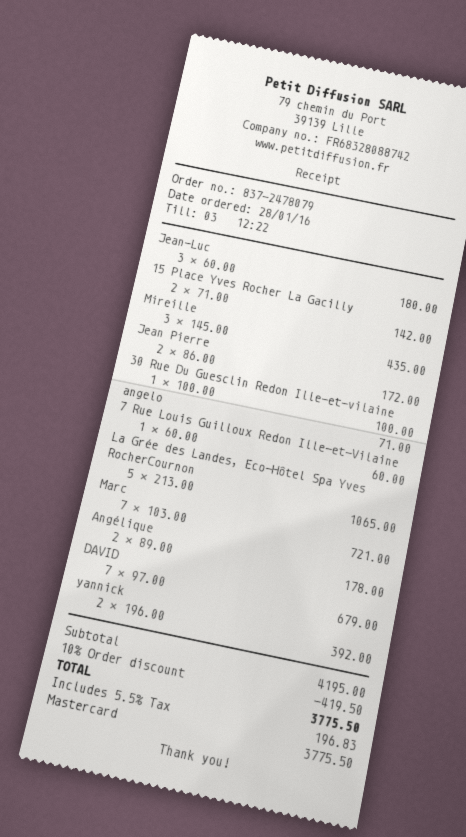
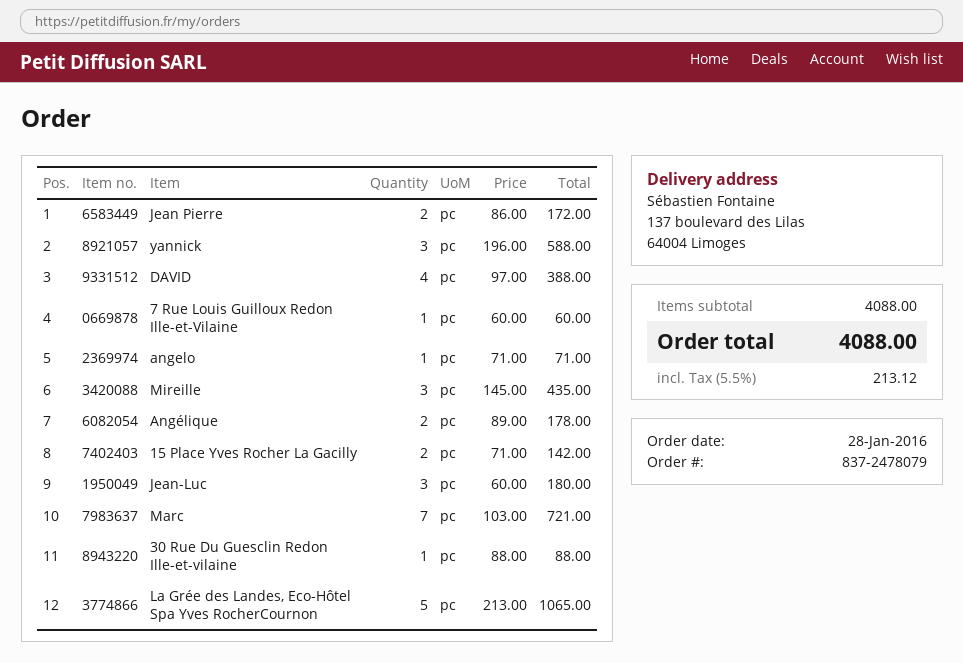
30 Rue Du Guesclin Redon Ille-et-vilaine: 1 x 100.00 = 100.00 -> 1 x 88.00 = 88.00
DAVID: 7 x 97.00 = 679.00 -> 4 x 97.00 = 388.00
yannick: 2 x 196.00 = 392.00 -> 3 x 196.00 = 588.00
subtotal: 4195.00 -> 4088.00
discount: 10% = 419.50 -> none
tax: 5.5% = 196.83 -> 5.5% = 213.12
total: 3775.50 -> 4088.00

